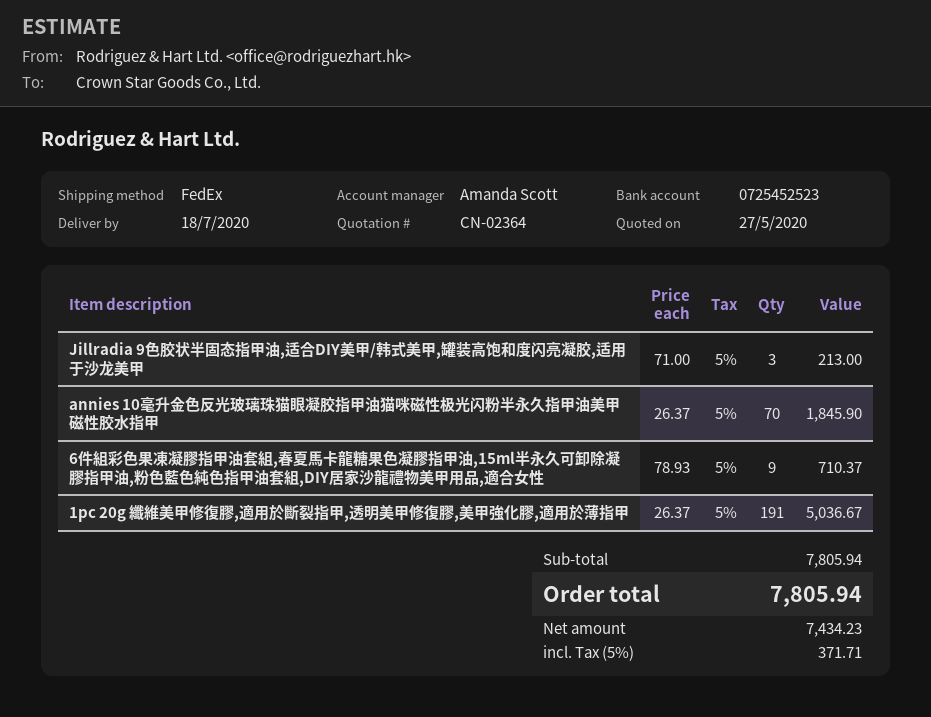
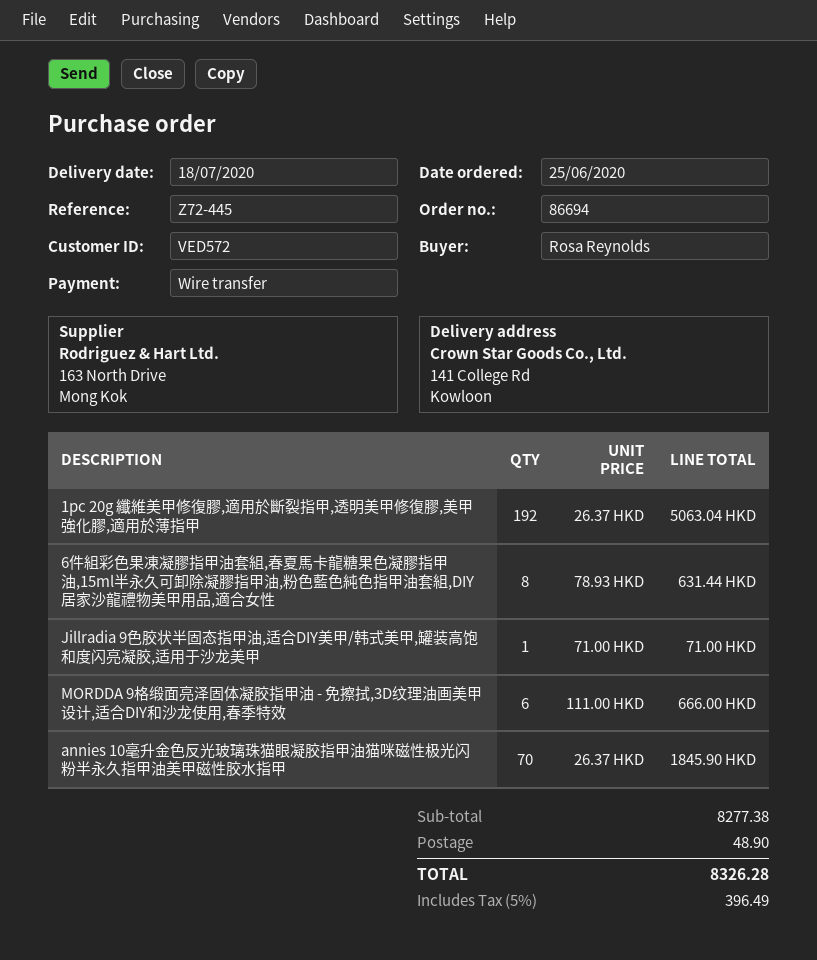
Jillradia 9色胶状半固态指甲油,适合DIY美甲/韩式美甲,罐装高饱和度闪亮凝胶,适用于沙龙美甲: 3 x 71.00 = 213.00 -> 1 x 71.00 = 71.00
6件組彩色果凍凝膠指甲油套組,春夏馬卡龍糖果色凝膠指甲油,15ml半永久可卸除凝膠指甲油,粉色藍色純色指甲油套組,DIY居家沙龍禮物美甲用品,適合女性: 9 x 78.93 = 710.37 -> 8 x 78.93 = 631.44
1pc 20g 纖維美甲修復膠,適用於斷裂指甲,透明美甲修復膠,美甲強化膠,適用於薄指甲: 191 x 26.37 = 5036.67 -> 192 x 26.37 = 5063.04
MORDDA 9格缎面亮泽固体凝胶指甲油 - 免擦拭,3D纹理油画美甲设计,适合DIY和沙龙使用,春季特效: none -> 6 x 111.00 = 666.00
subtotal: 7805.94 -> 8277.38
shipping: none -> 48.90
tax: 5% = 371.71 -> 5% = 396.49
total: 7805.94 -> 8326.28

